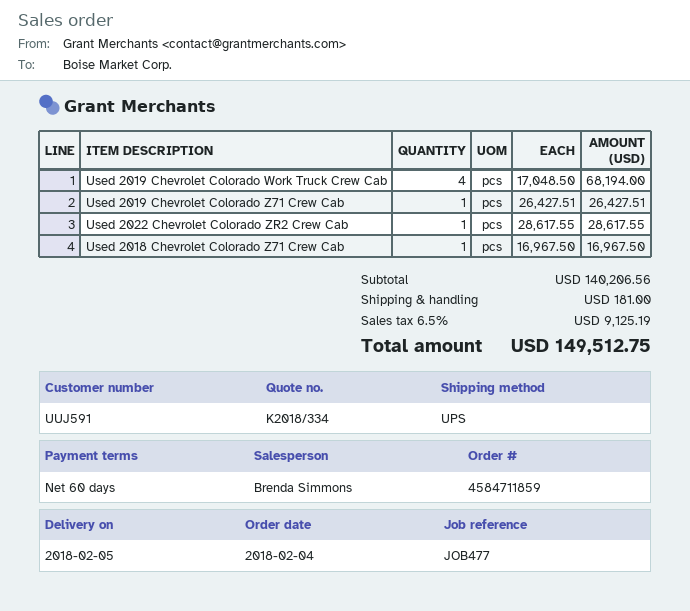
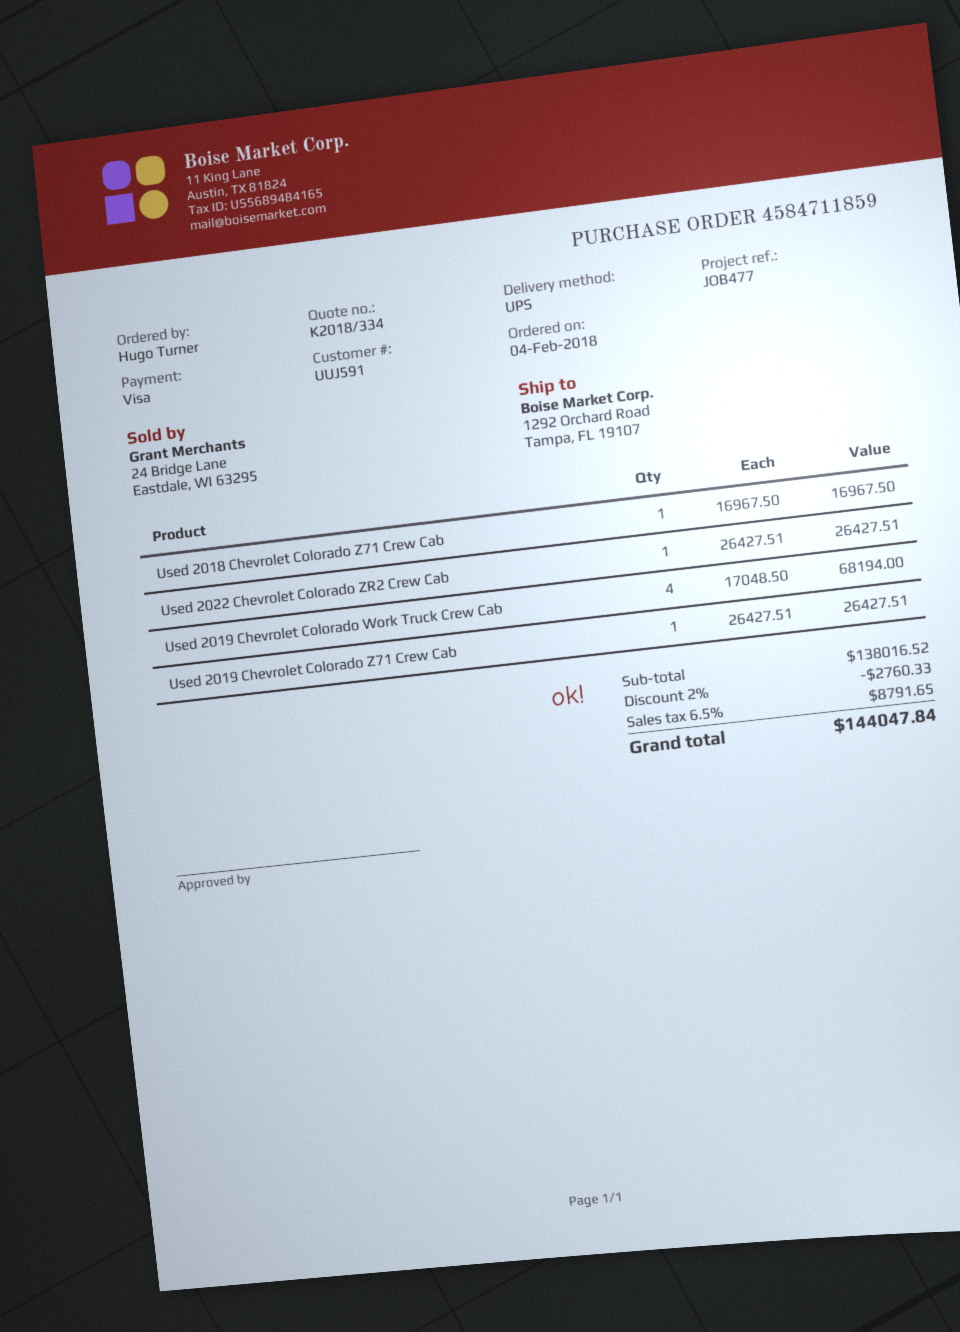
Used 2022 Chevrolet Colorado ZR2 Crew Cab: 1 x 28617.55 = 28617.55 -> 1 x 26427.51 = 26427.51
subtotal: 140206.56 -> 138016.52
discount: none -> 2% = 2760.33
shipping: 181.00 -> none
tax: 6.5% = 9125.19 -> 6.5% = 8791.65
total: 149512.75 -> 144047.84

